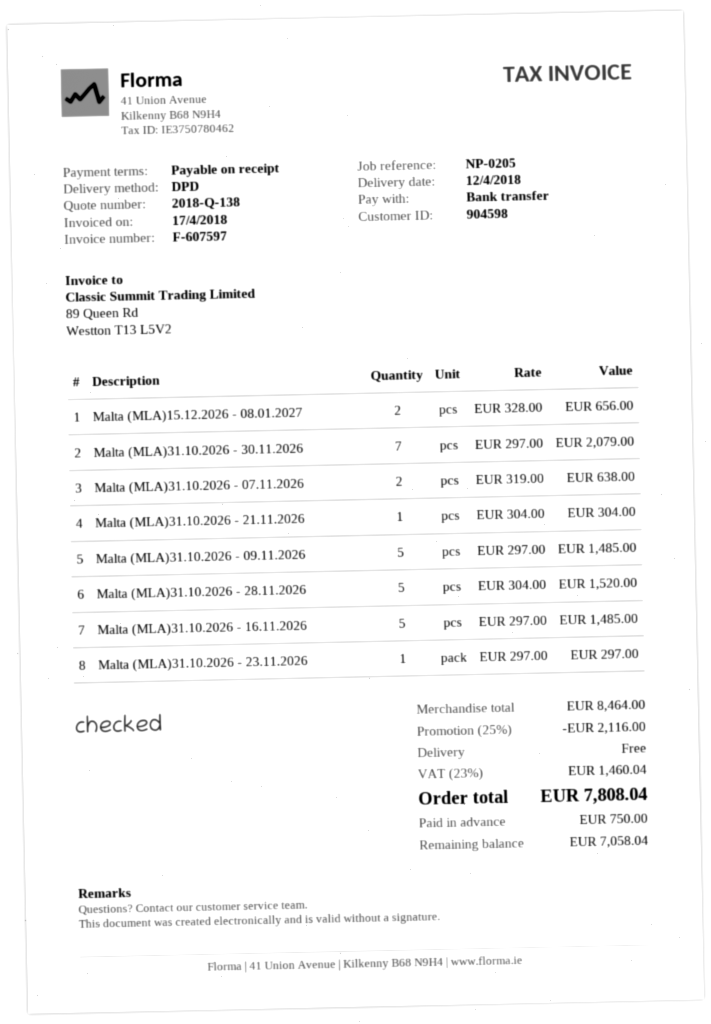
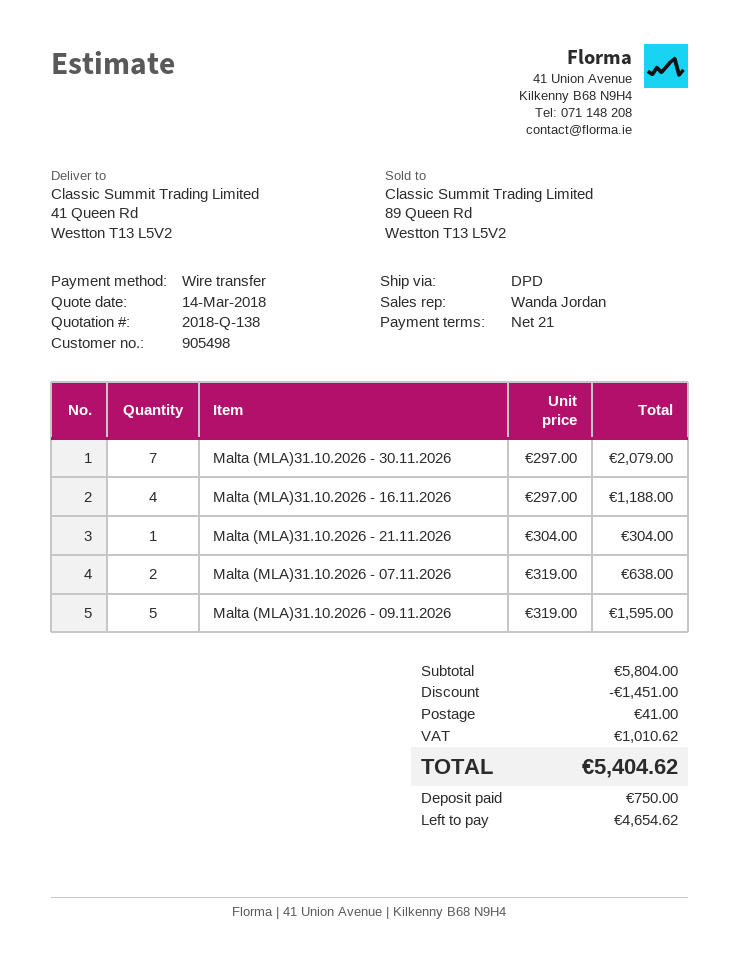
payment terms: on receipt -> 21 days
customer number: 904598 -> 905498
Malta (MLA)15.12.2026 - 08.01.2027: 2 x 328.00 = 656.00 -> none
Malta (MLA)31.10.2026 - 09.11.2026: 5 x 297.00 = 1485.00 -> 5 x 319.00 = 1595.00
Malta (MLA)31.10.2026 - 28.11.2026: 5 x 304.00 = 1520.00 -> none
Malta (MLA)31.10.2026 - 16.11.2026: 5 x 297.00 = 1485.00 -> 4 x 297.00 = 1188.00
Malta (MLA)31.10.2026 - 23.11.2026: 1 x 297.00 = 297.00 -> none
subtotal: 8464.00 -> 5804.00
discount: 2116.00 -> 1451.00
shipping: 0.00 -> 41.00
tax: 1460.04 -> 1010.62
total: 7808.04 -> 5404.62
balance: 7058.04 -> 4654.62

